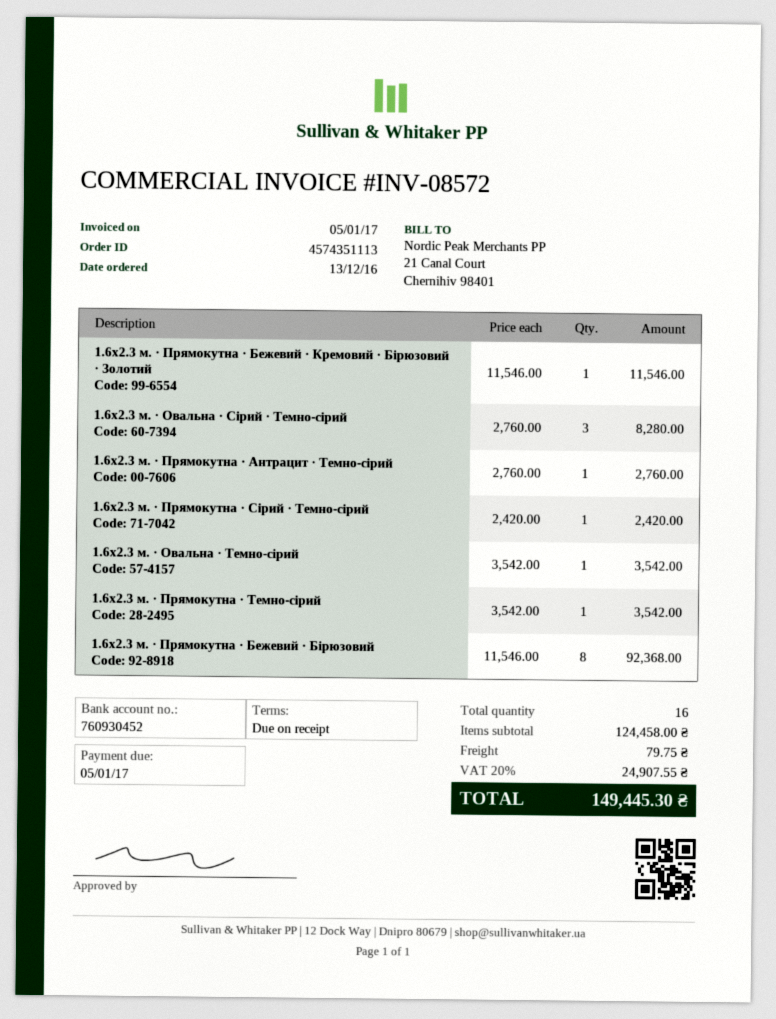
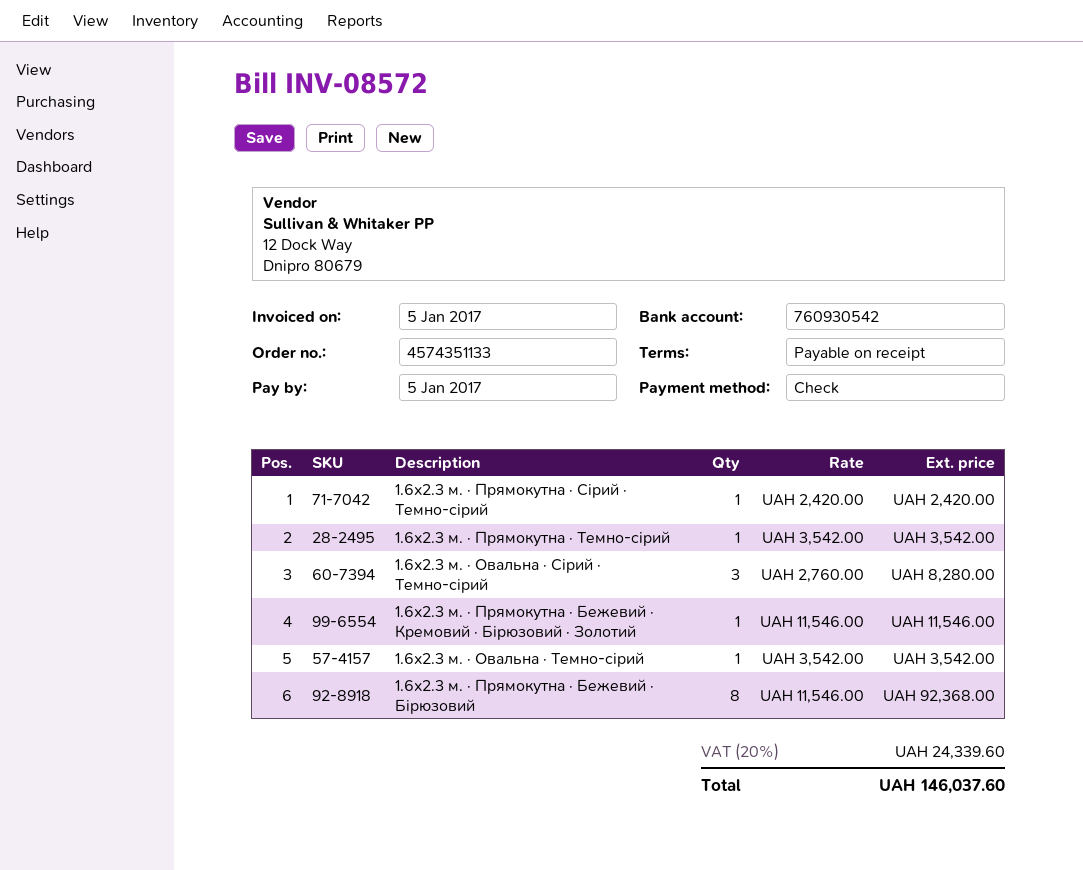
order number: 4574351113 -> 4574351133
bank account: 760930452 -> 760930542
1.6x2.3 м. · Прямокутна · Антрацит · Темно-сірий: 1 x 2760.00 = 2760.00 -> none
shipping: 79.75 -> none
tax: 20% = 24907.55 -> 20% = 24339.60
total: 149445.30 -> 146037.60

